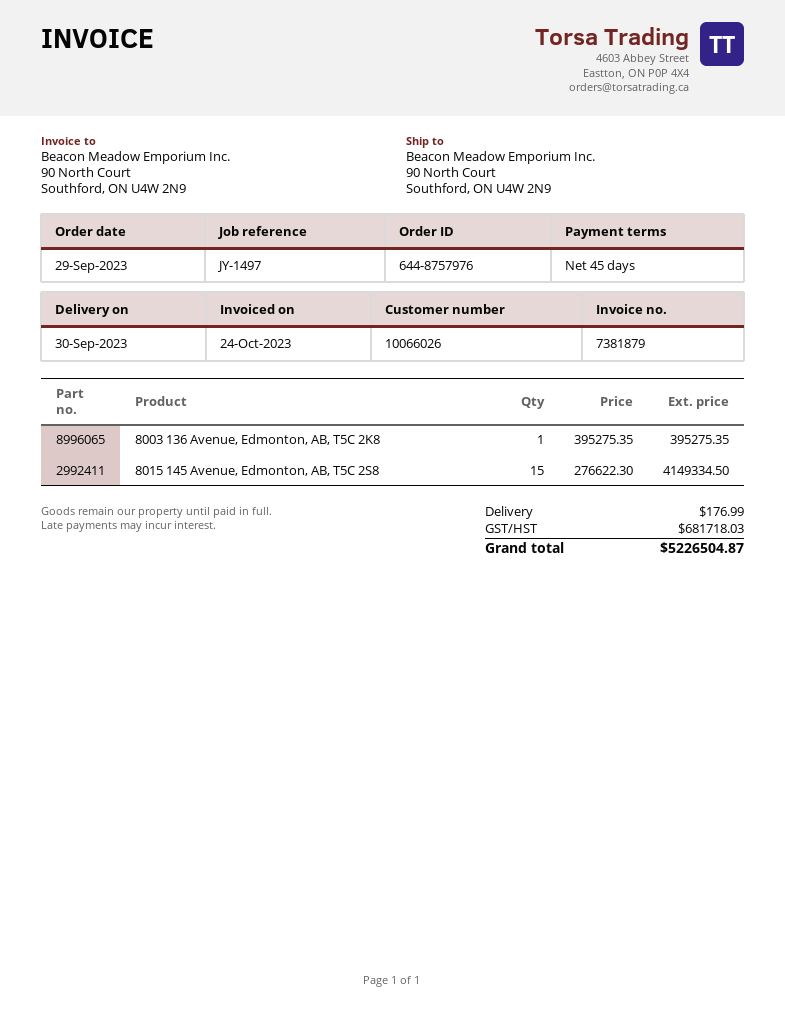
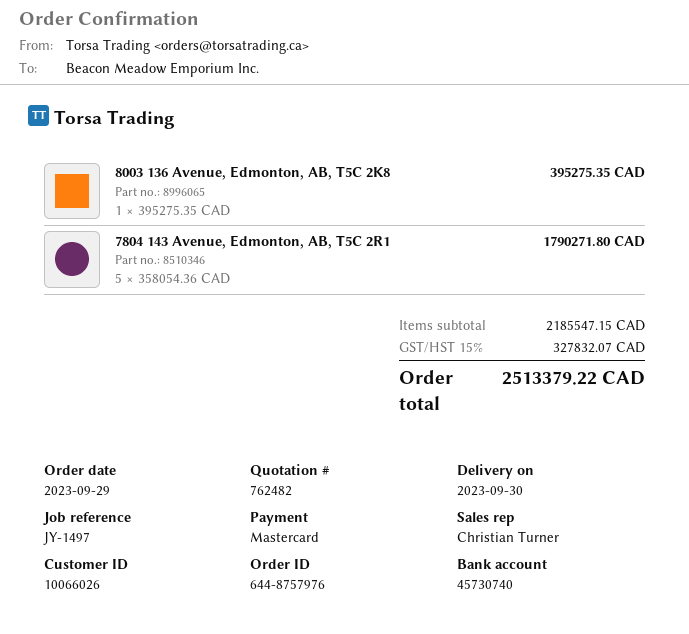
8015 145 Avenue, Edmonton, AB, T5C 2S8: 15 x 276622.30 = 4149334.50 -> none
7804 143 Avenue, Edmonton, AB, T5C 2R1: none -> 5 x 358054.36 = 1790271.80
shipping: 176.99 -> none
tax: 681718.03 -> 327832.07
total: 5226504.87 -> 2513379.22

